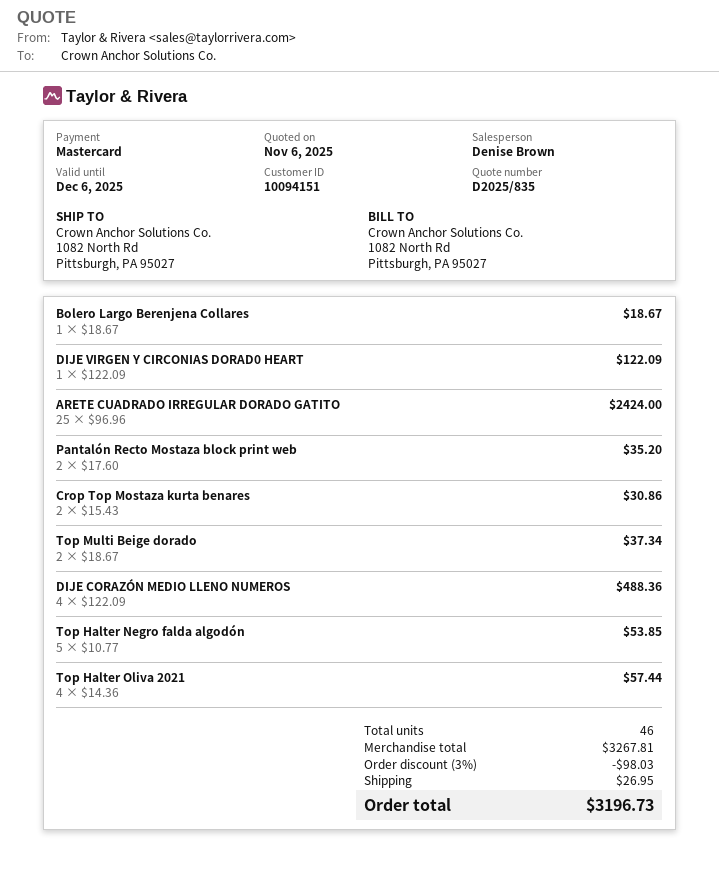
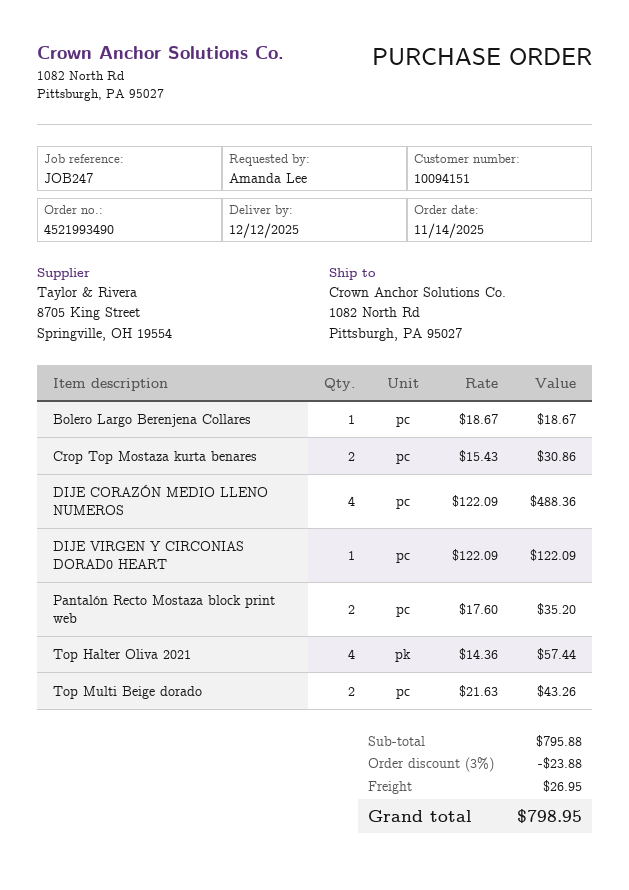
ARETE CUADRADO IRREGULAR DORADO GATITO: 25 x 96.96 = 2424.00 -> none
Top Multi Beige dorado: 2 x 18.67 = 37.34 -> 2 x 21.63 = 43.26
Top Halter Negro falda algodón: 5 x 10.77 = 53.85 -> none
subtotal: 3267.81 -> 795.88
discount: 3% = 98.03 -> 3% = 23.88
total: 3196.73 -> 798.95

